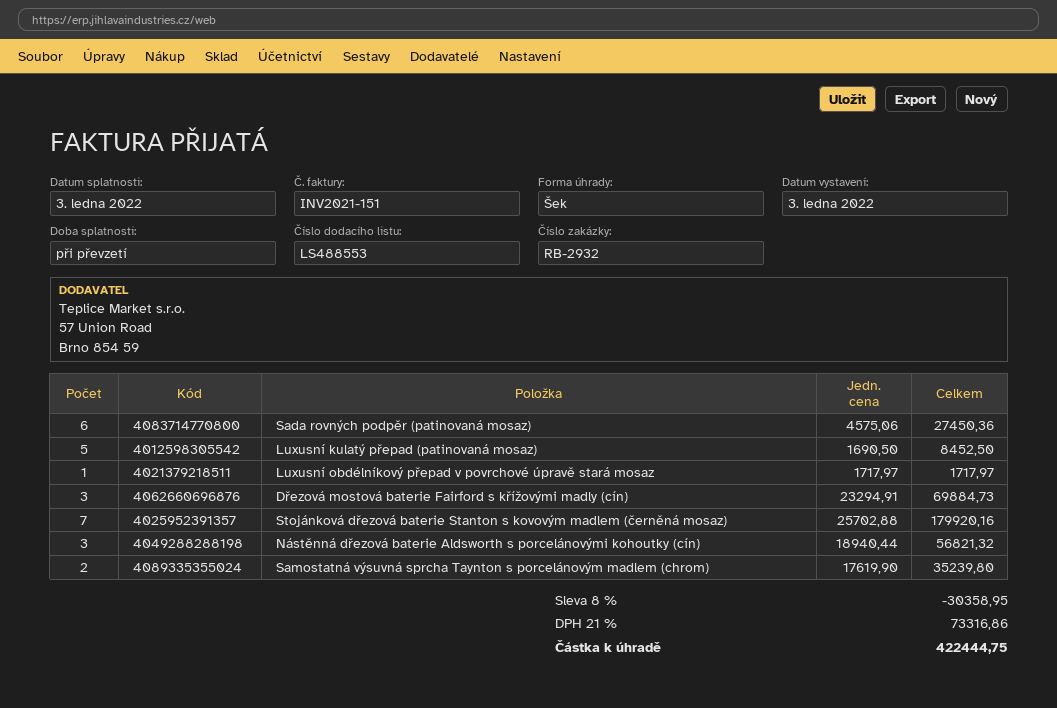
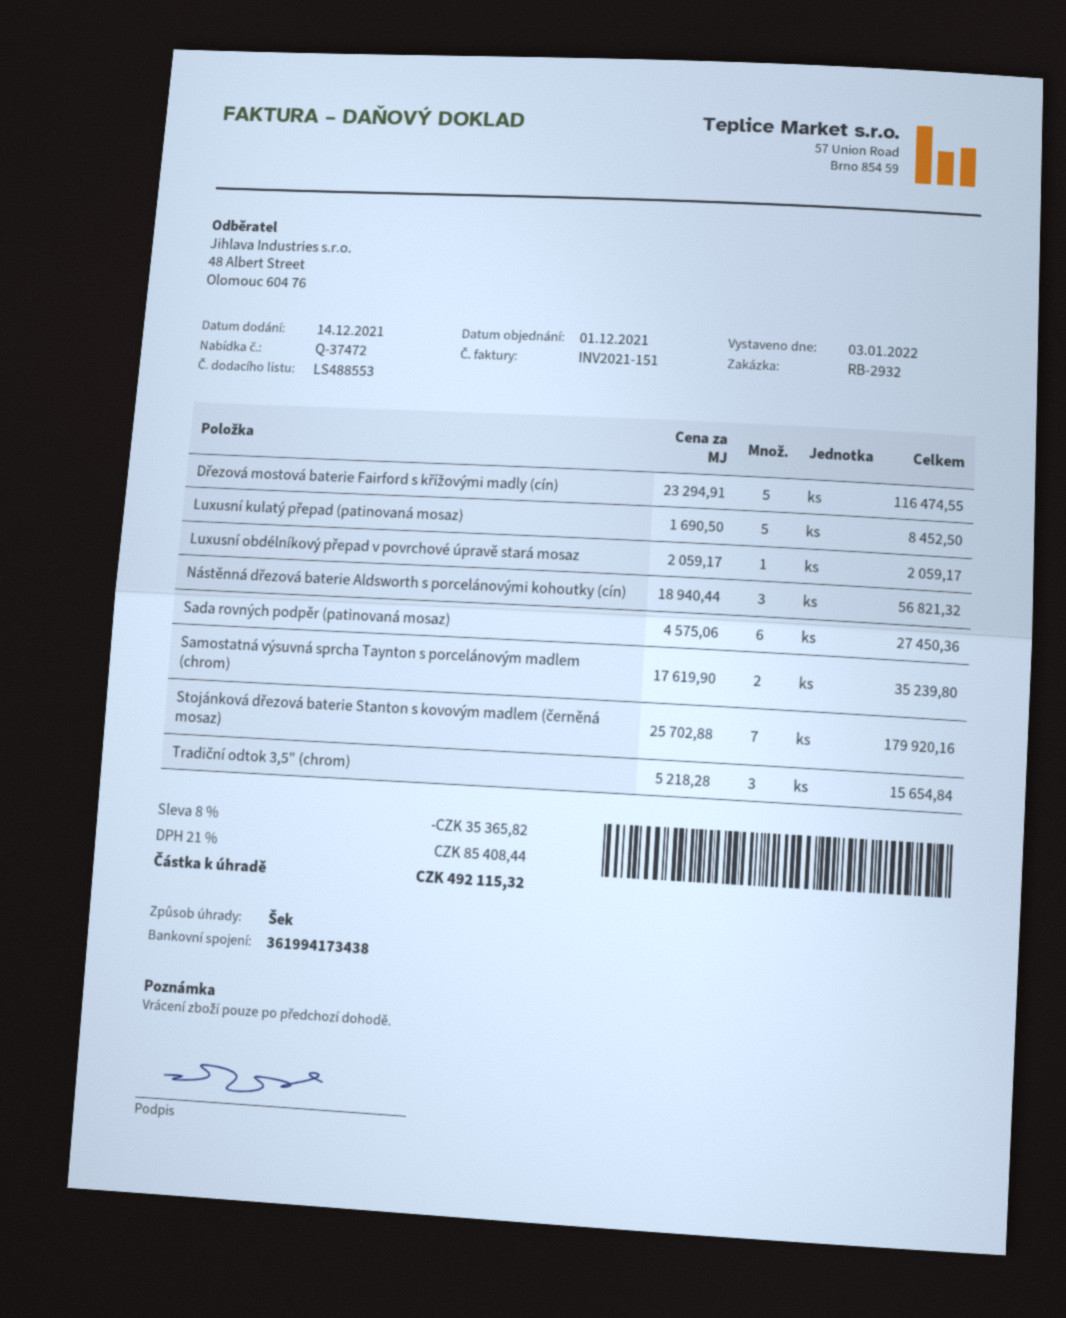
Luxusní obdélníkový přepad v povrchové úpravě stará mosaz: 1 x 1717.97 = 1717.97 -> 1 x 2059.17 = 2059.17
Dřezová mostová baterie Fairford s křížovými madly (cín): 3 x 23294.91 = 69884.73 -> 5 x 23294.91 = 116474.55
Tradiční odtok 3,5" (chrom): none -> 3 x 5218.28 = 15654.84
discount: 8% = 30358.95 -> 8% = 35365.82
tax: 21% = 73316.86 -> 21% = 85408.44
total: 422444.75 -> 492115.32

